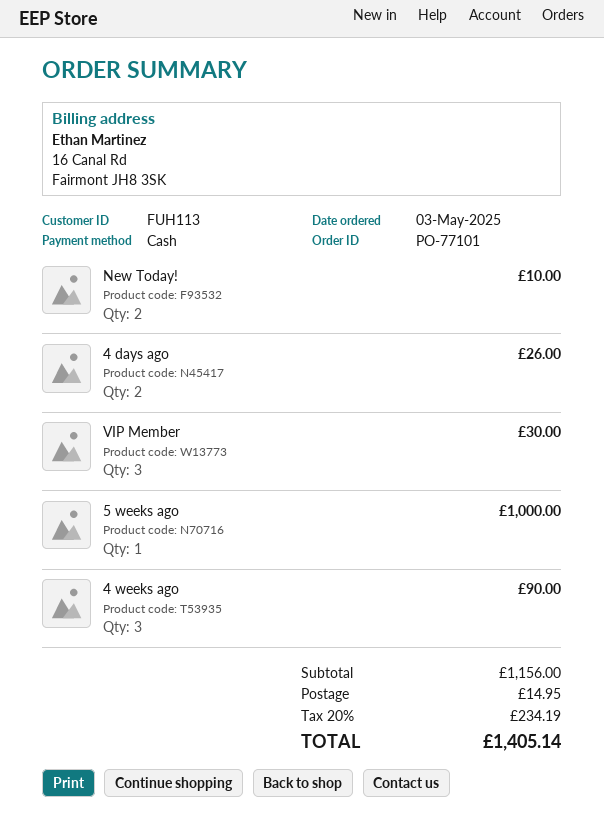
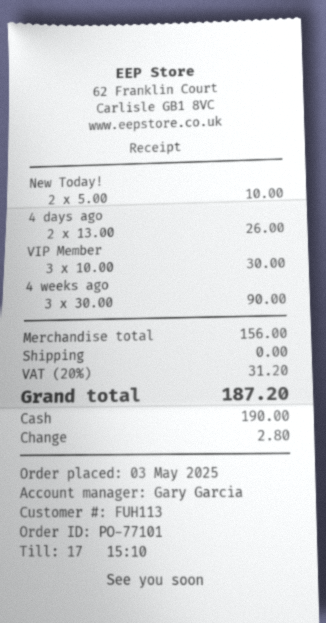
5 weeks ago: 1 for 1000.00 -> none
subtotal: 1156.00 -> 156.00
shipping: 14.95 -> 0.00
tax: 20% = 234.19 -> 20% = 31.20
total: 1405.14 -> 187.20

